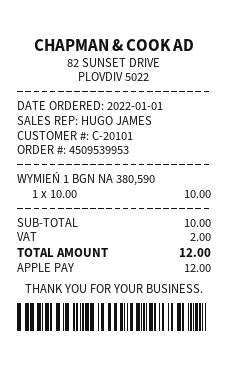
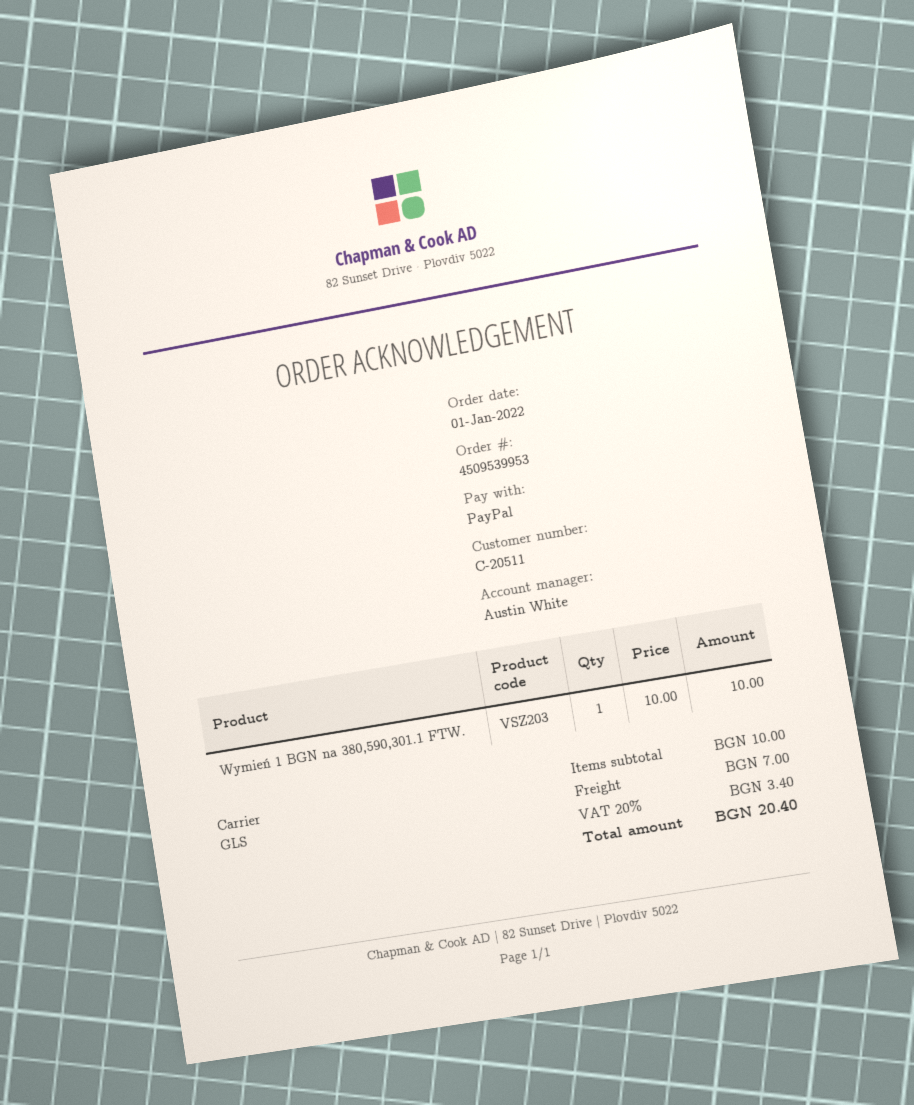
customer number: C-20101 -> C-20511
sales rep: HUGO JAMES -> Austin White
payment method: Apple Pay -> PayPal
shipping: none -> 7.00
tax: 2.00 -> 3.40
total: 12.00 -> 20.40

